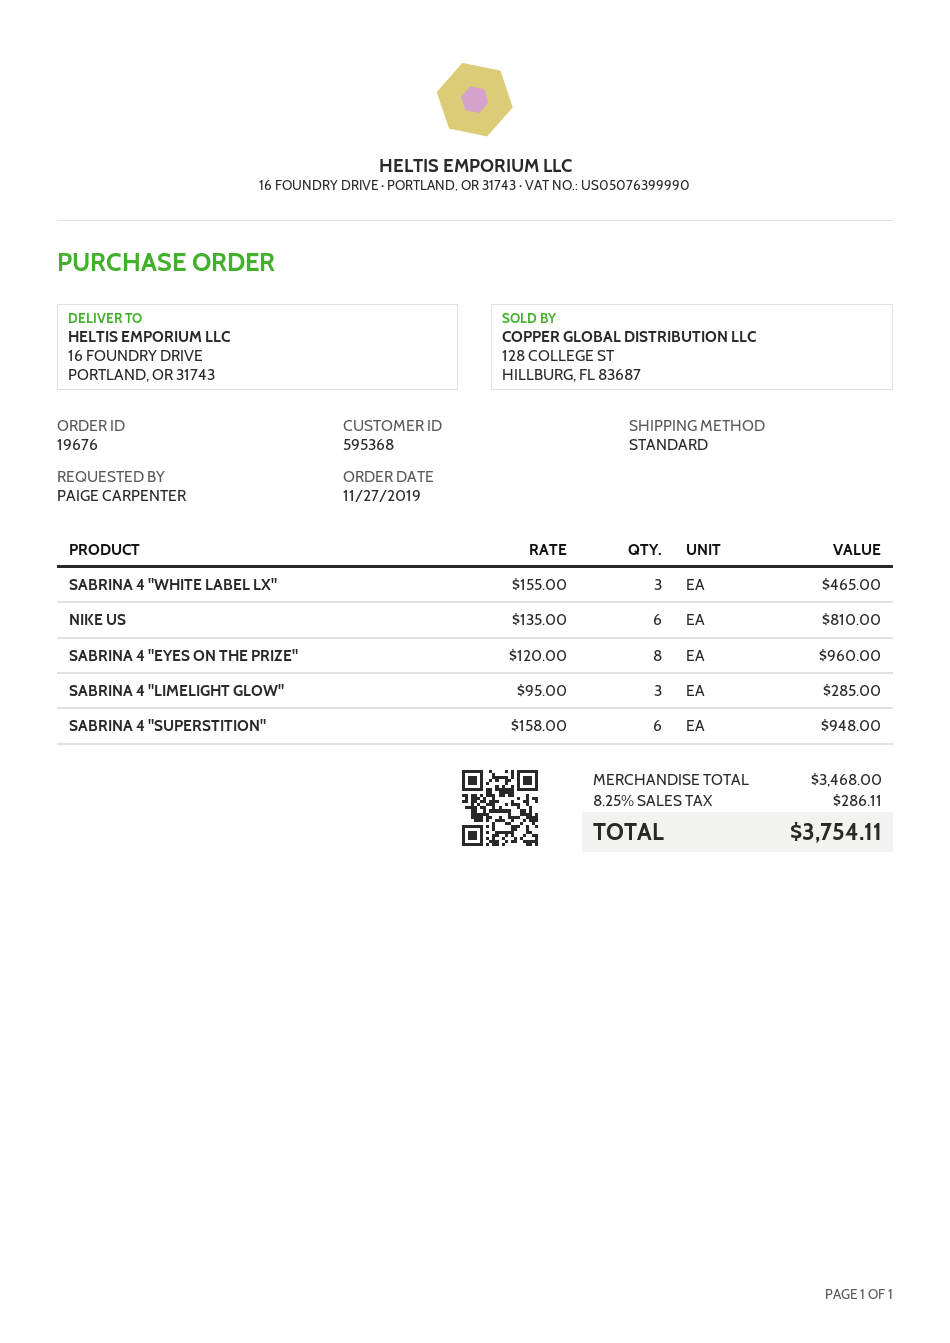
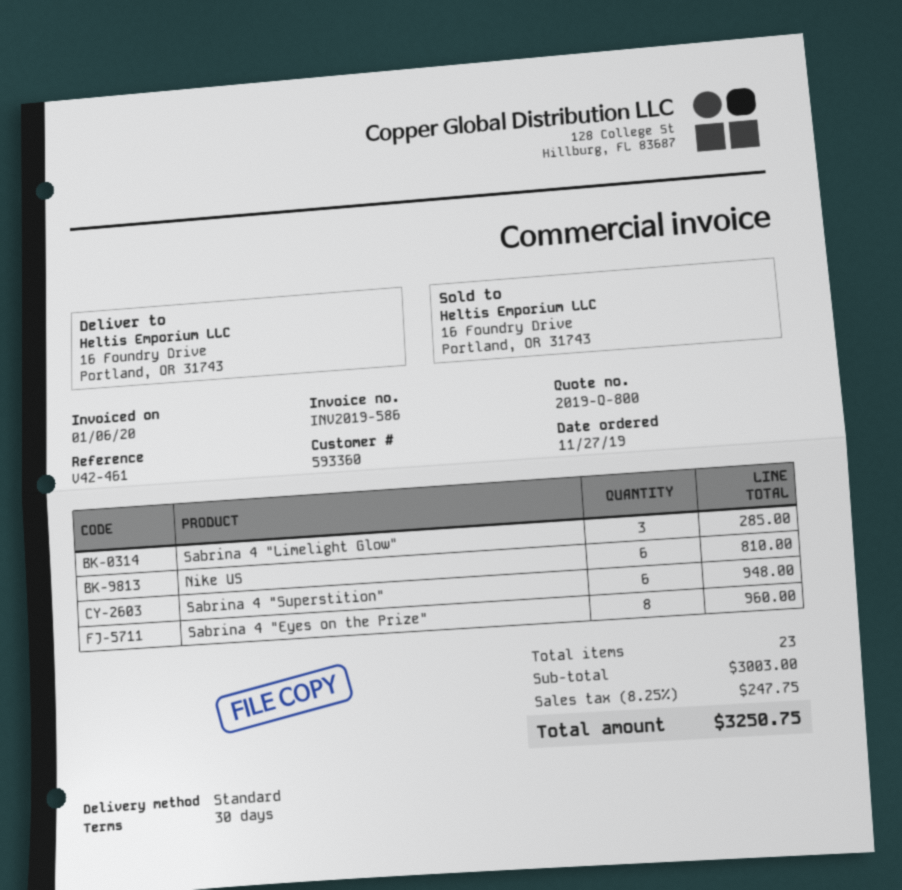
customer number: 595368 -> 593360
SABRINA 4 "WHITE LABEL LX": 3 for 465.00 -> none
subtotal: 3468.00 -> 3003.00
tax: 8.25% = 286.11 -> 8.25% = 247.75
total: 3754.11 -> 3250.75

